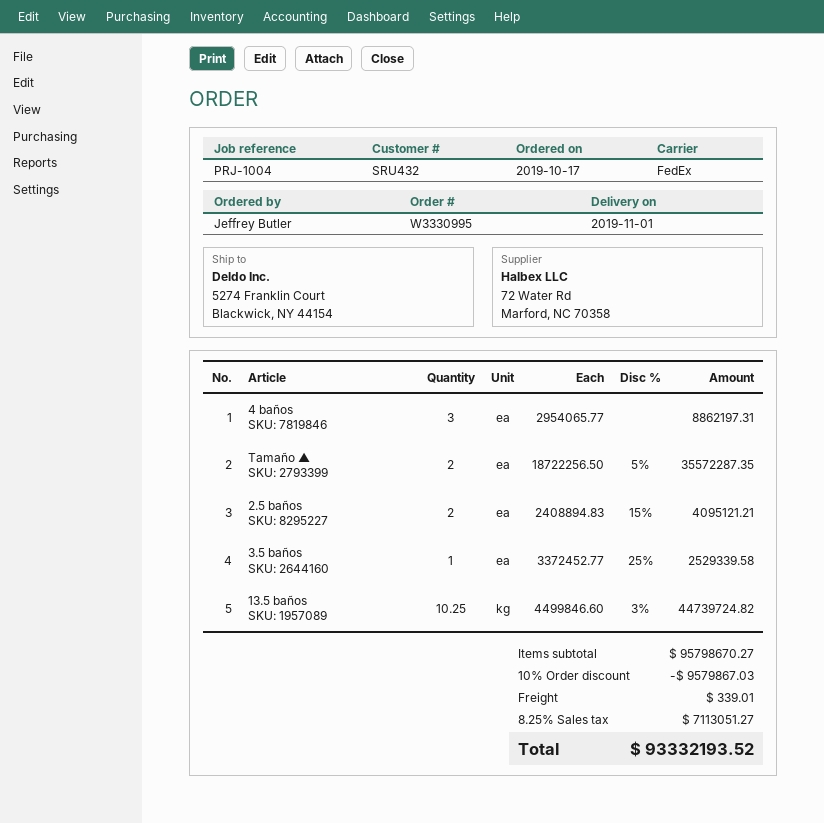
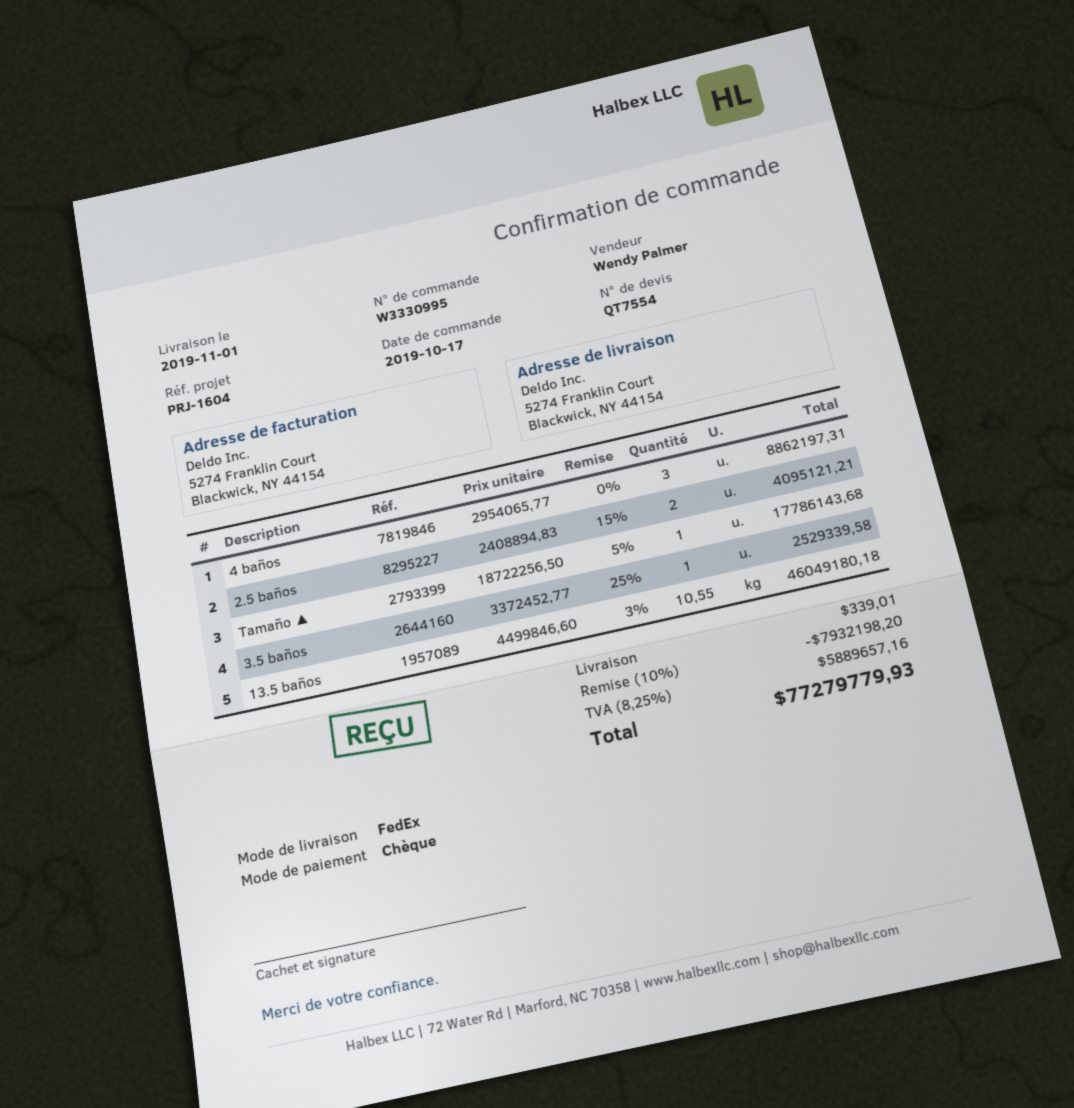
reference: PRJ-1004 -> PRJ-1604
Tamaño ▲: 2 x 18722256.50 - 5% = 35572287.35 -> 1 x 18722256.50 - 5% = 17786143.68
13.5 baños: 10.25 x 4499846.60 - 3% = 44739724.82 -> 10.55 x 4499846.60 - 3% = 46049180.18
discount: 10% = 9579867.03 -> 10% = 7932198.20
tax: 8.25% = 7113051.27 -> 8.25% = 5889657.16
total: 93332193.52 -> 77279779.93

